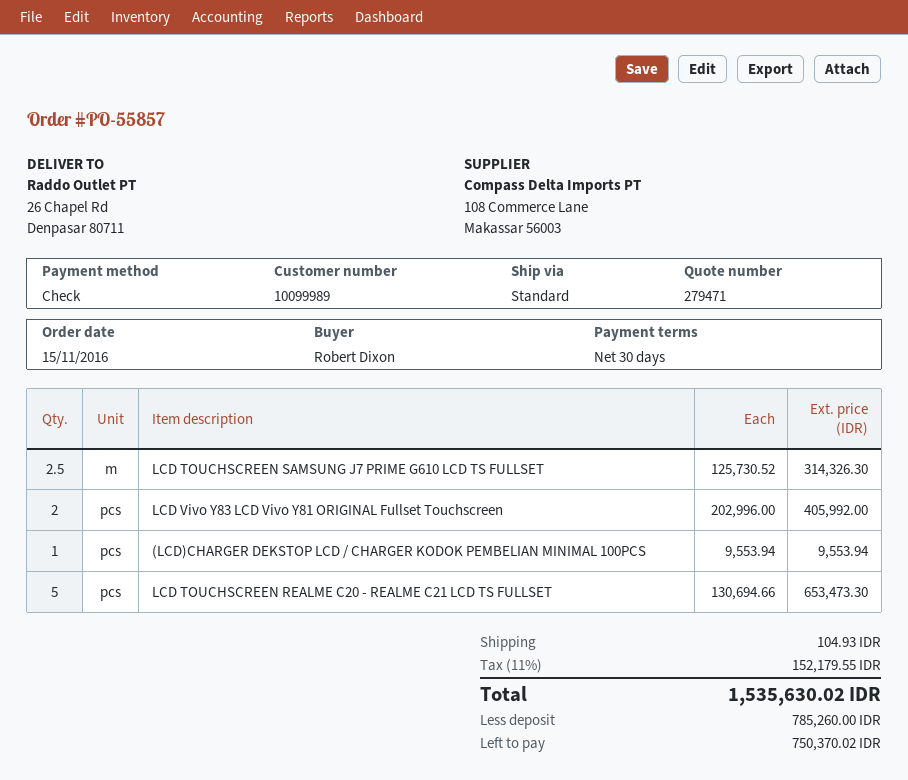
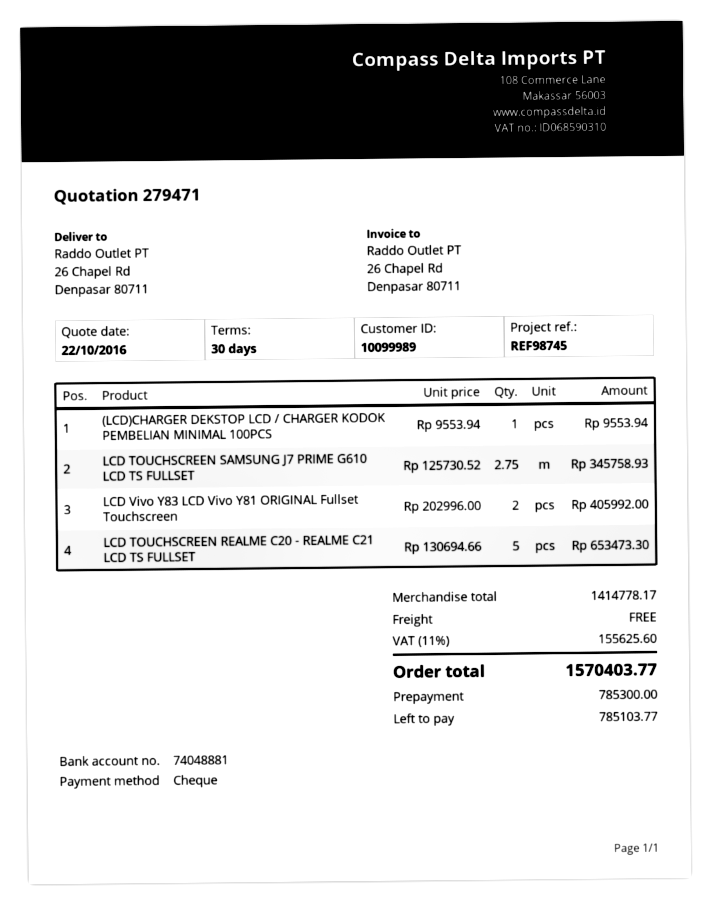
LCD TOUCHSCREEN SAMSUNG J7 PRIME G610 LCD TS FULLSET: 2.5 x 125730.52 = 314326.30 -> 2.75 x 125730.52 = 345758.93
shipping: 104.93 -> 0.00
tax: 11% = 152179.55 -> 11% = 155625.60
total: 1535630.02 -> 1570403.77
deposit: 785260.00 -> 785300.00
balance: 750370.02 -> 785103.77

